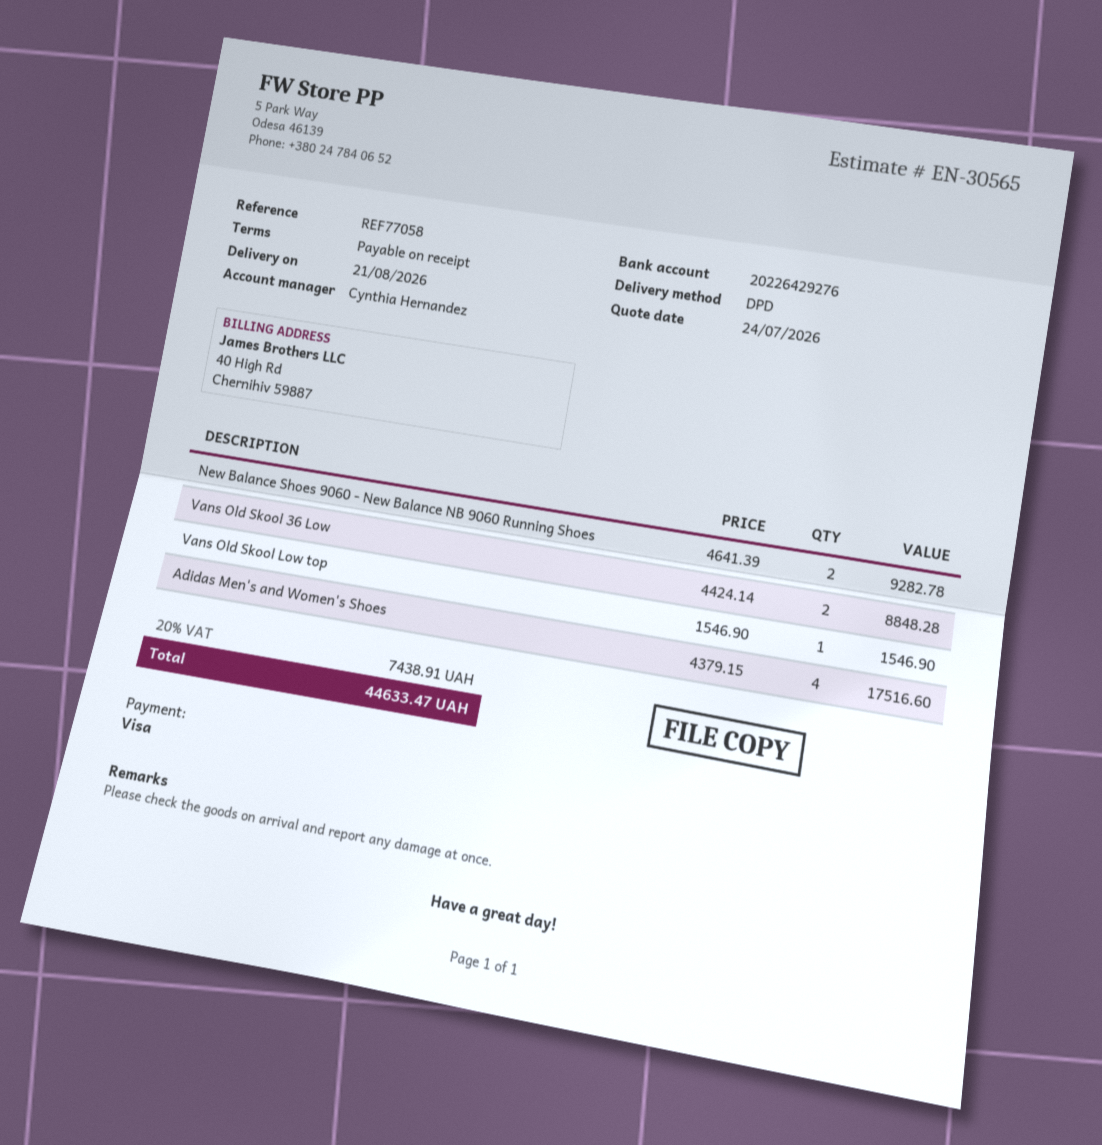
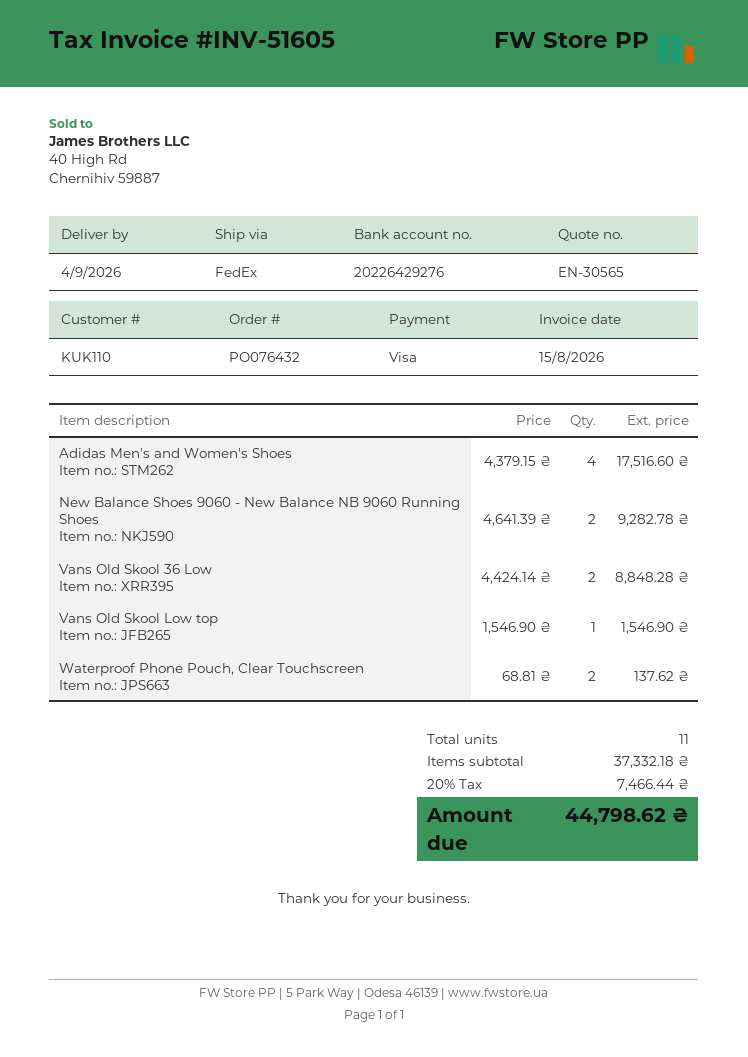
delivery date: 2026-08-21 -> 2026-09-04
shipping method: DPD -> FedEx
Waterproof Phone Pouch, Clear Touchscreen: none -> 2 x 68.81 = 137.62
tax: 20% = 7438.91 -> 20% = 7466.44
total: 44633.47 -> 44798.62

